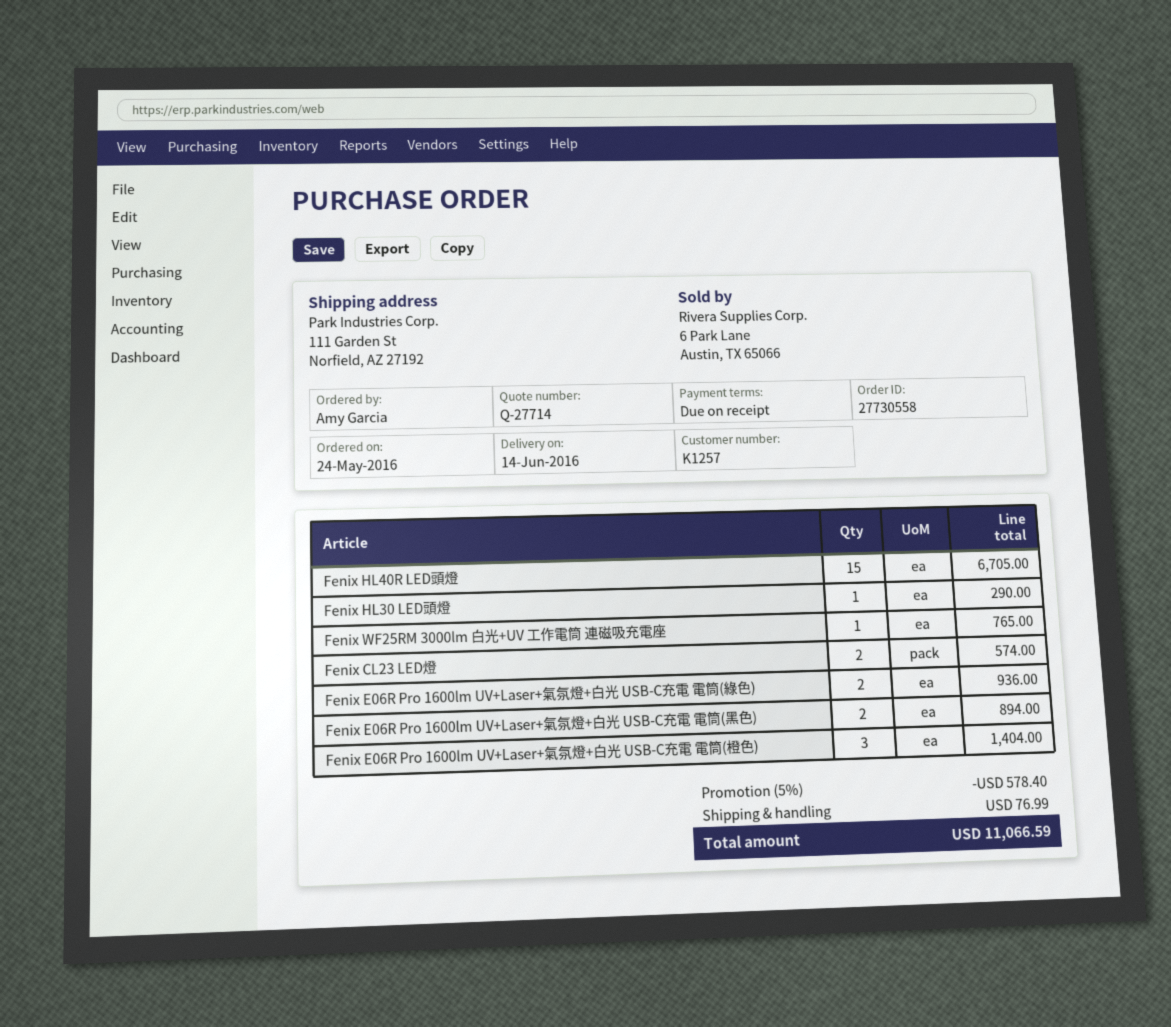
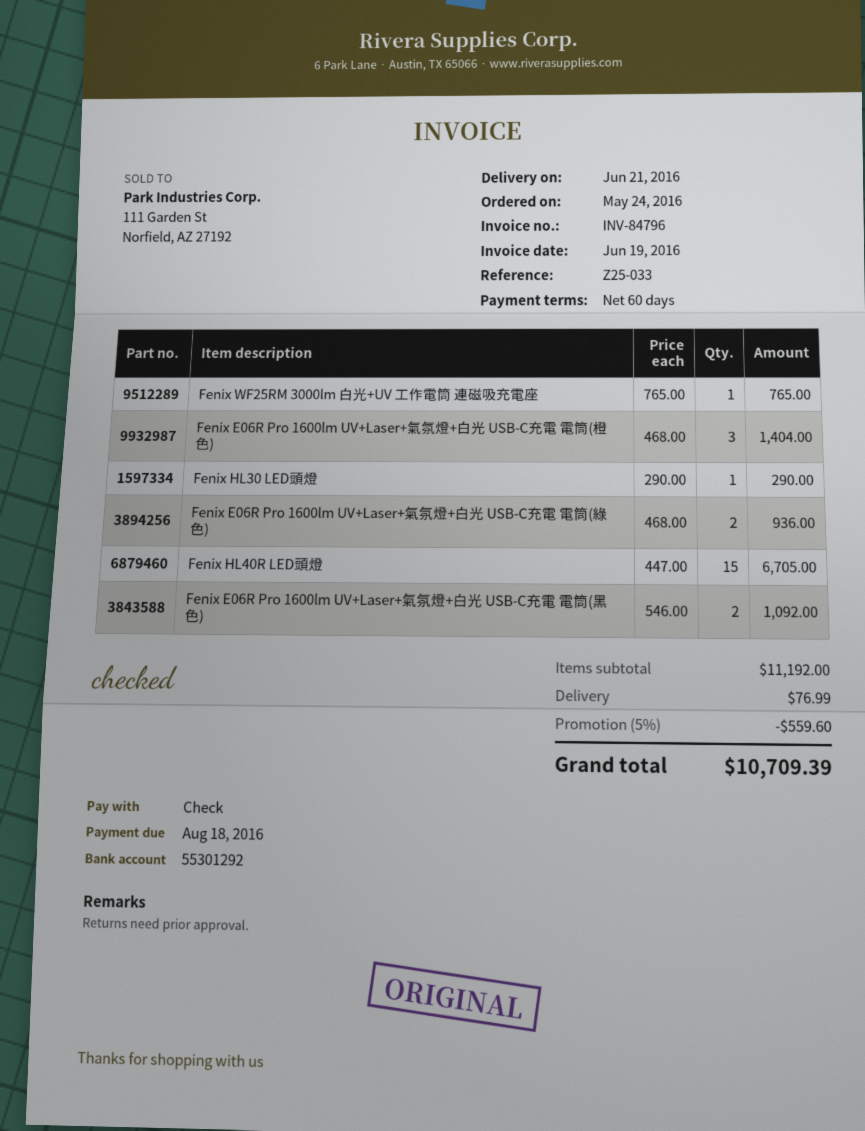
delivery date: 2016-06-14 -> 2016-06-21
payment terms: on receipt -> 60 days
Fenix CL23 LED燈: 2 for 574.00 -> none
Fenix E06R Pro 1600lm UV+Laser+氣氛燈+白光 USB-C充電 電筒(黑色): 2 for 894.00 -> 2 for 1092.00
discount: 5% = 578.40 -> 5% = 559.60
total: 11066.59 -> 10709.39

